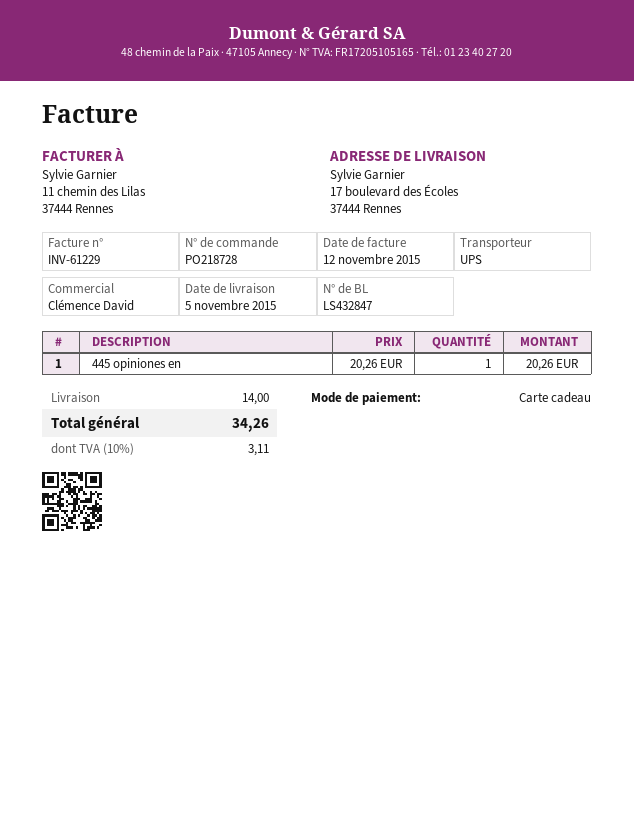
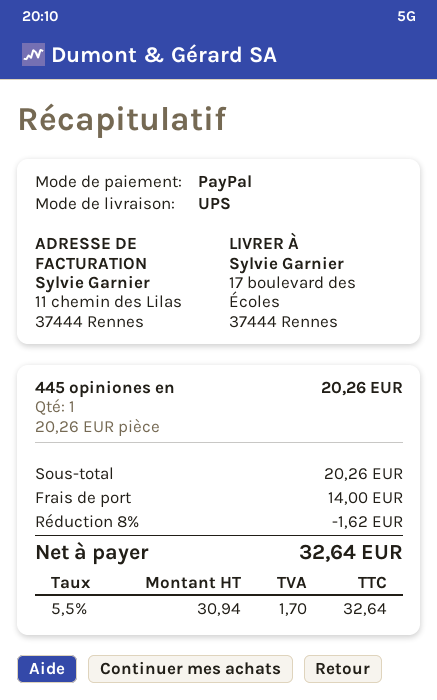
payment method: gift card -> PayPal
discount: none -> 8% = 1.62
tax: 10% = 3.11 -> 5.5% = 1.70
total: 34.26 -> 32.64

